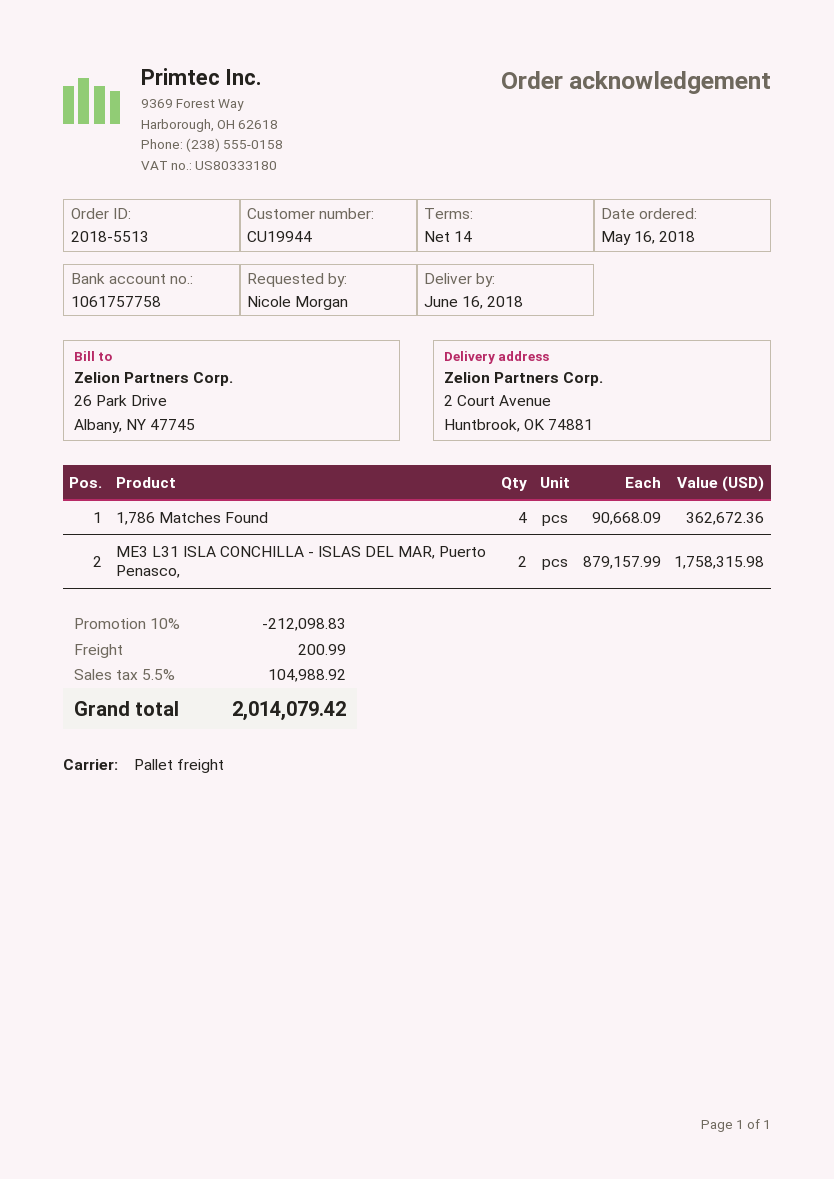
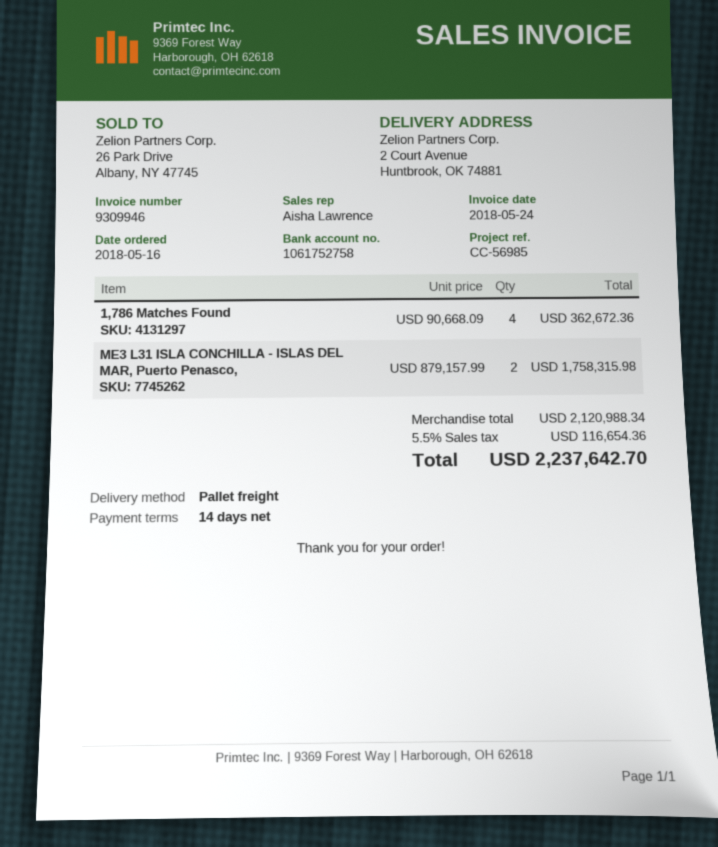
bank account: 1061757758 -> 1061752758
discount: 10% = 212098.83 -> none
shipping: 200.99 -> none
tax: 5.5% = 104988.92 -> 5.5% = 116654.36
total: 2014079.42 -> 2237642.70

